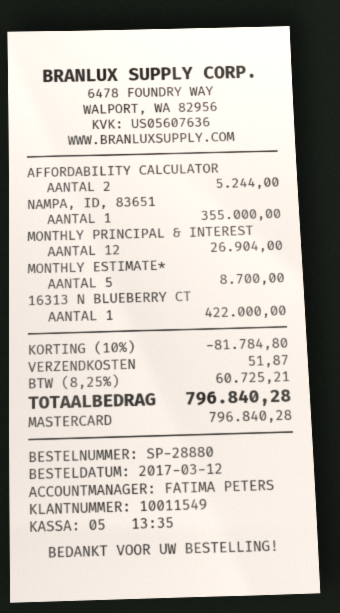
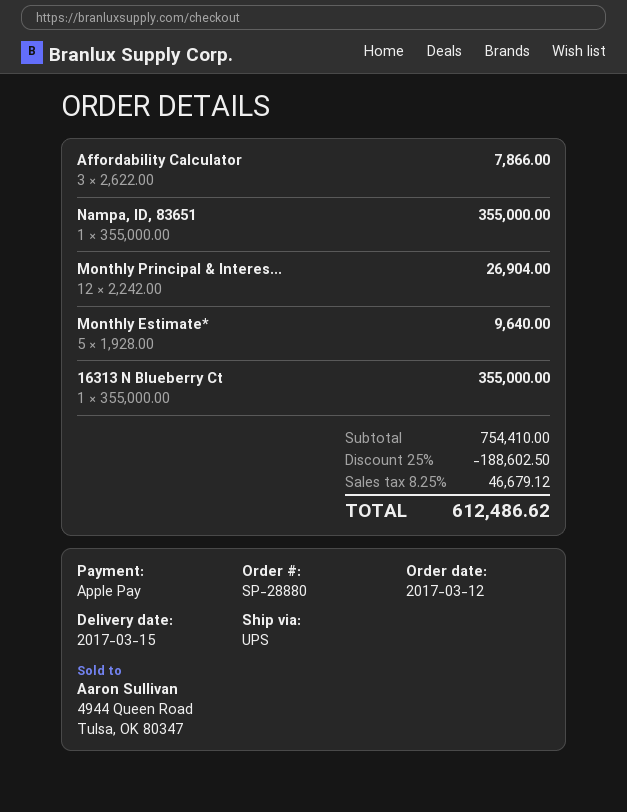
payment method: Mastercard -> Apple Pay
AFFORDABILITY CALCULATOR: 2 for 5244.00 -> 3 for 7866.00
MONTHLY ESTIMATE*: 5 for 8700.00 -> 5 for 9640.00
16313 N BLUEBERRY CT: 1 for 422000.00 -> 1 for 355000.00
discount: 10% = 81784.80 -> 25% = 188602.50
shipping: 51.87 -> none
tax: 8.25% = 60725.21 -> 8.25% = 46679.12
total: 796840.28 -> 612486.62

